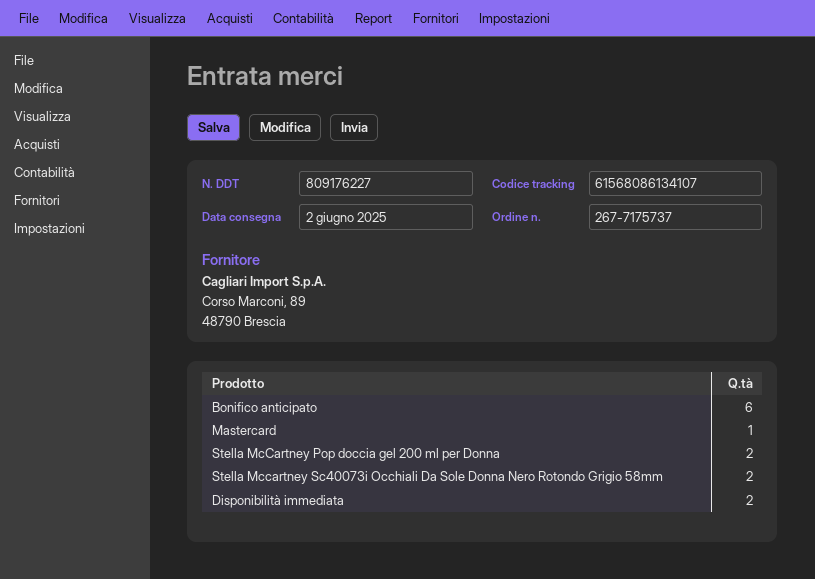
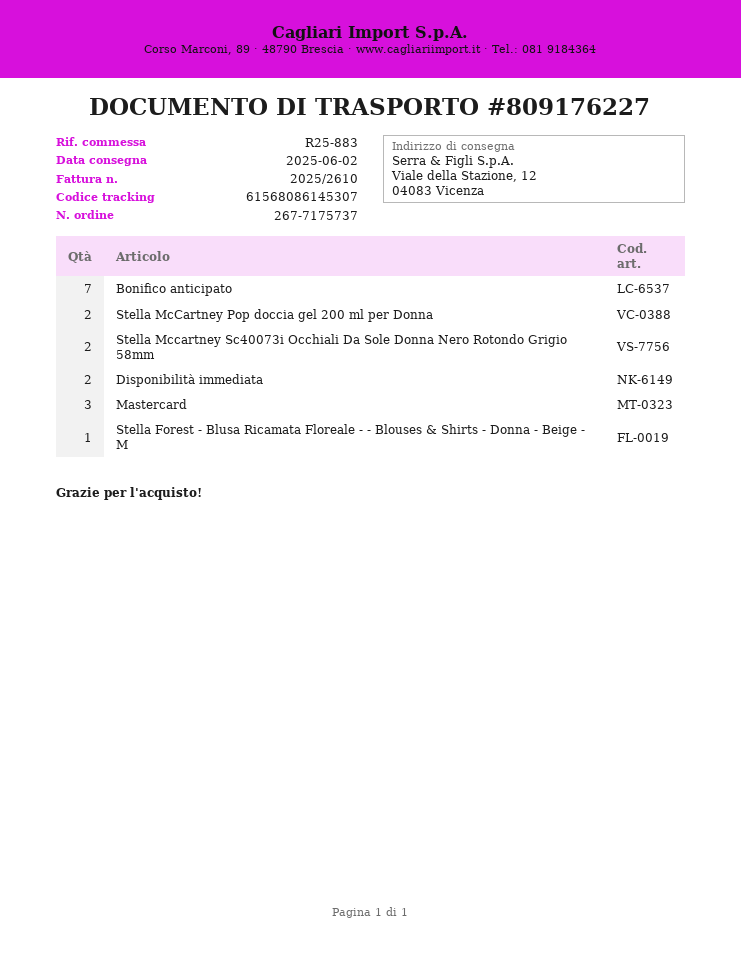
tracking number: 61568086134107 -> 61568086145307
Bonifico anticipato: 6 -> 7
Mastercard: 1 -> 3
Stella Forest - Blusa Ricamata Floreale - - Blouses & Shirts - Donna - Beige - M: none -> 1

